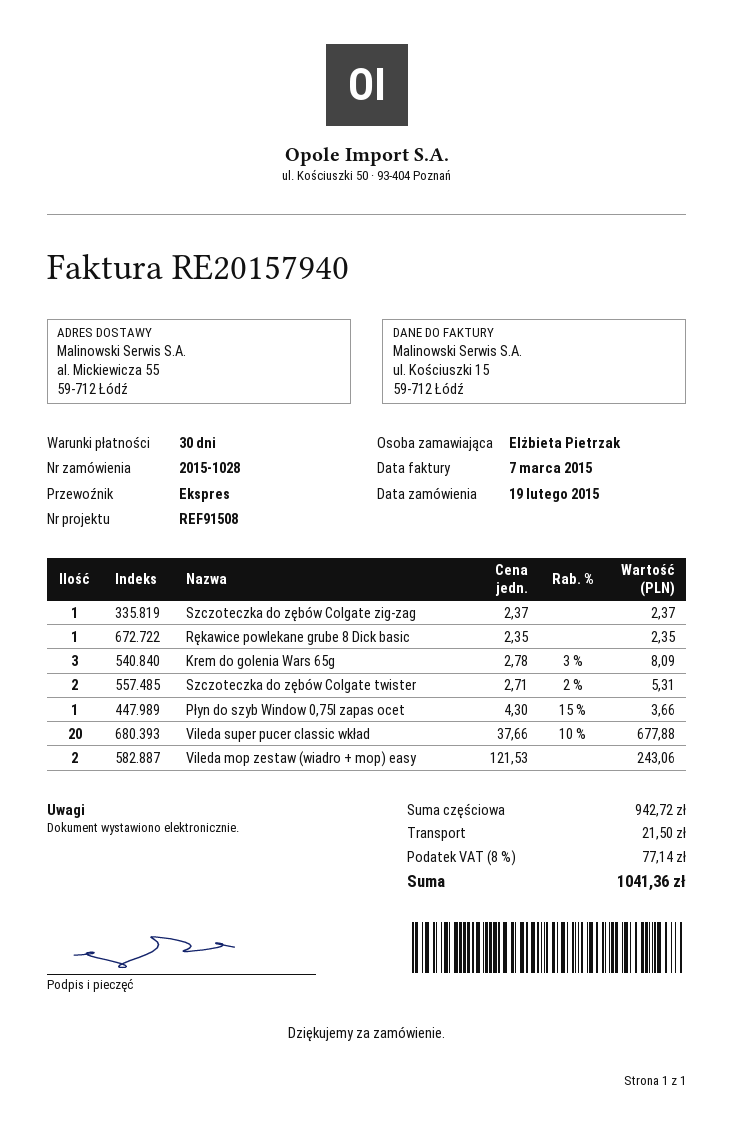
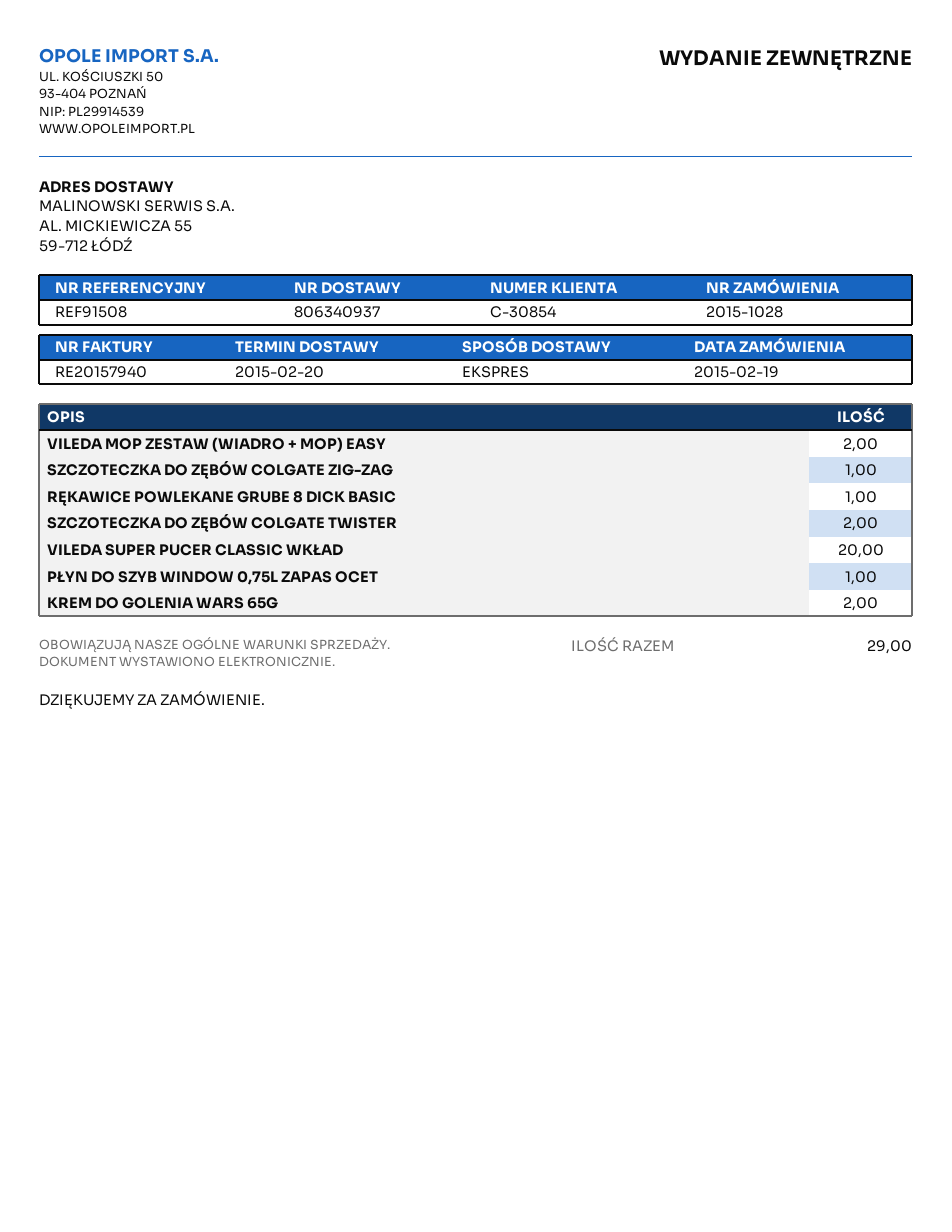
Krem do golenia Wars 65g: 3 -> 2

